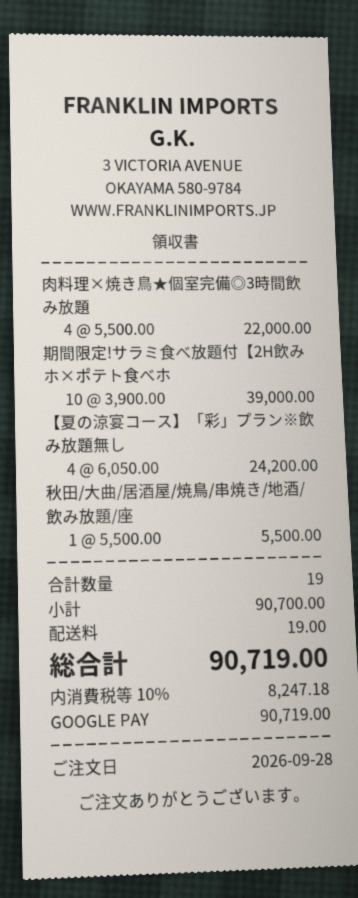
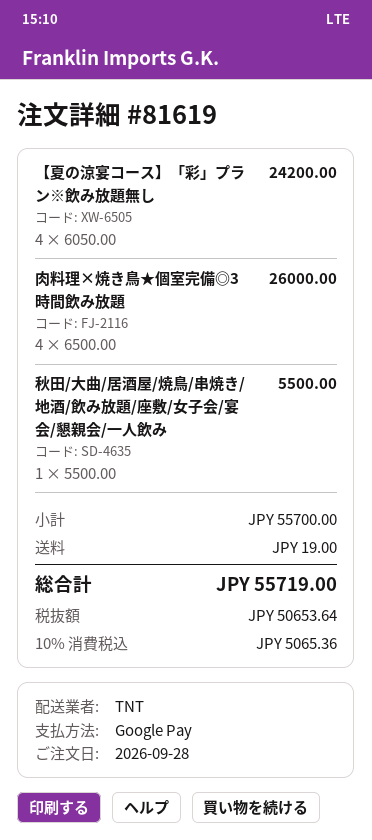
肉料理×焼き鳥★個室完備◎3時間飲み放題: 4 x 5500.00 = 22000.00 -> 4 x 6500.00 = 26000.00
期間限定!サラミ食べ放題付【2H飲みホ×ポテト食べホ: 10 x 3900.00 = 39000.00 -> none
subtotal: 90700.00 -> 55700.00
tax: 10% = 8247.18 -> 10% = 5065.36
total: 90719.00 -> 55719.00

